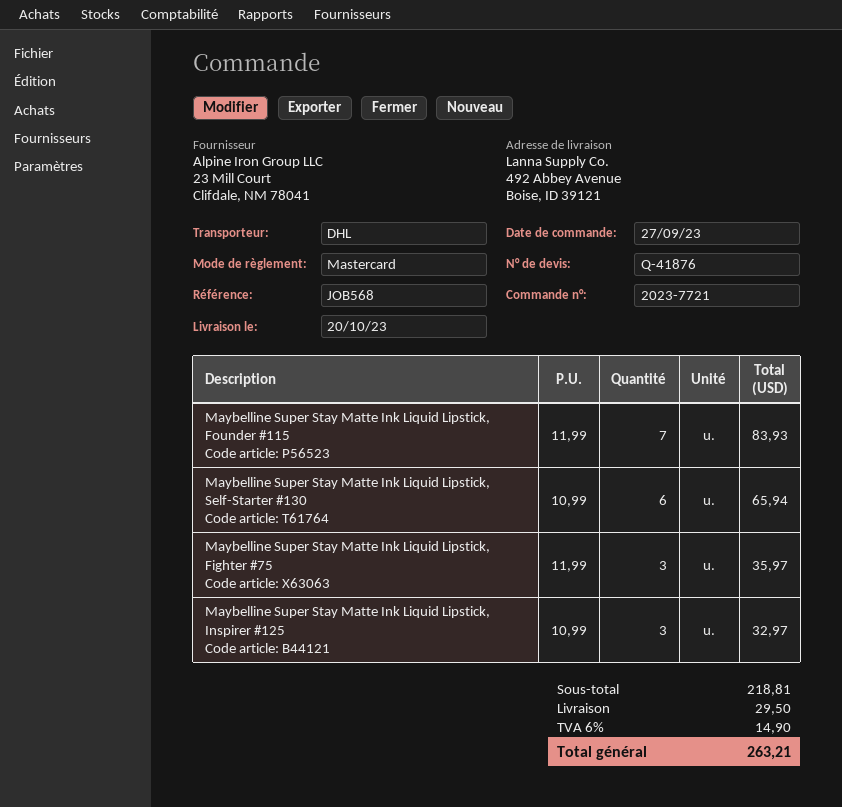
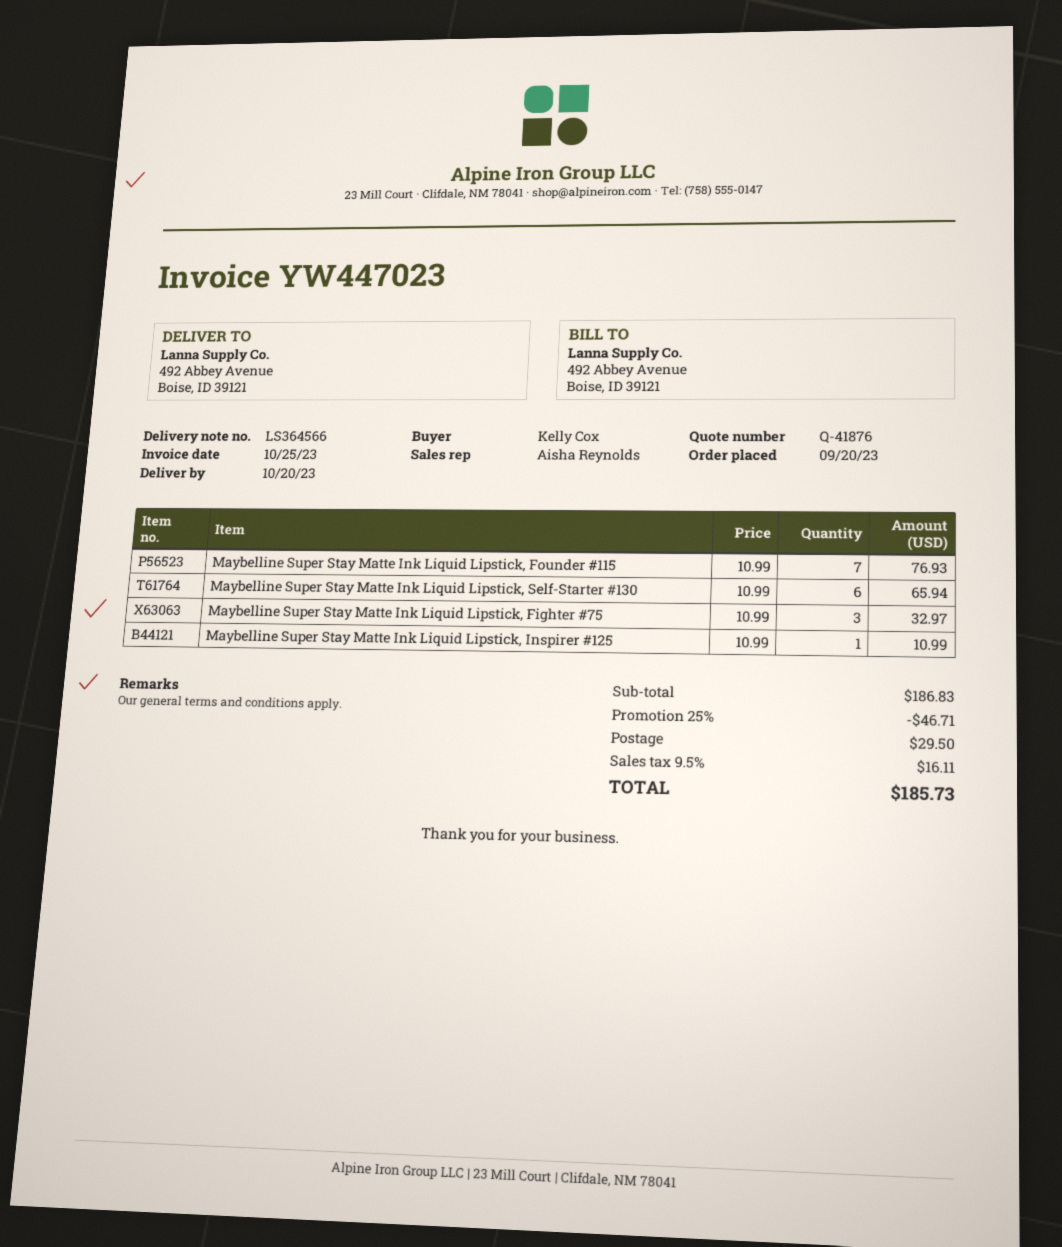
order date: 2023-09-27 -> 2023-09-20
Maybelline Super Stay Matte Ink Liquid Lipstick, Founder #115: 7 x 11.99 = 83.93 -> 7 x 10.99 = 76.93
Maybelline Super Stay Matte Ink Liquid Lipstick, Fighter #75: 3 x 11.99 = 35.97 -> 3 x 10.99 = 32.97
Maybelline Super Stay Matte Ink Liquid Lipstick, Inspirer #125: 3 x 10.99 = 32.97 -> 1 x 10.99 = 10.99
subtotal: 218.81 -> 186.83
discount: none -> 25% = 46.71
tax: 6% = 14.90 -> 9.5% = 16.11
total: 263.21 -> 185.73

